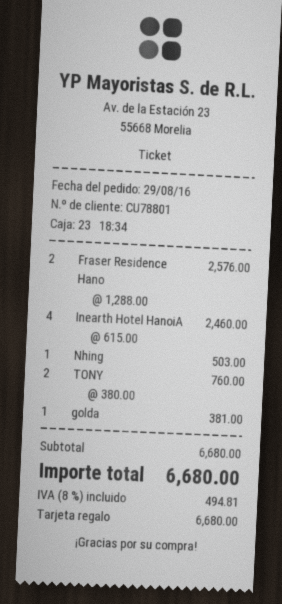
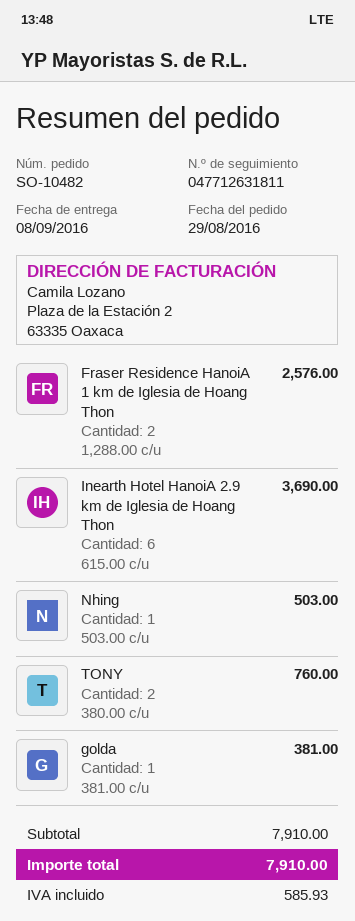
Inearth Hotel HanoiA: 4 x 615.00 = 2460.00 -> 6 x 615.00 = 3690.00
subtotal: 6680.00 -> 7910.00
tax: 494.81 -> 585.93
total: 6680.00 -> 7910.00

